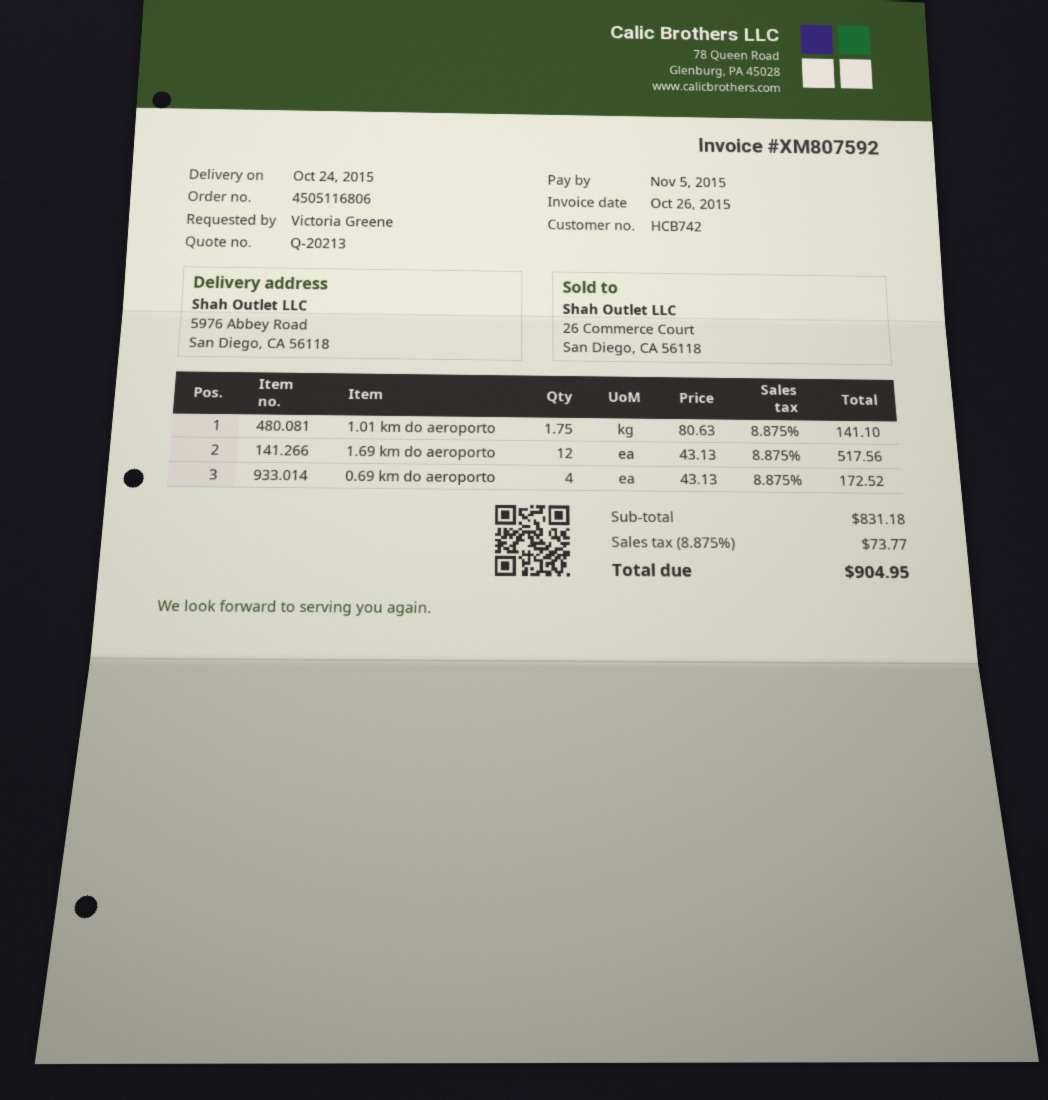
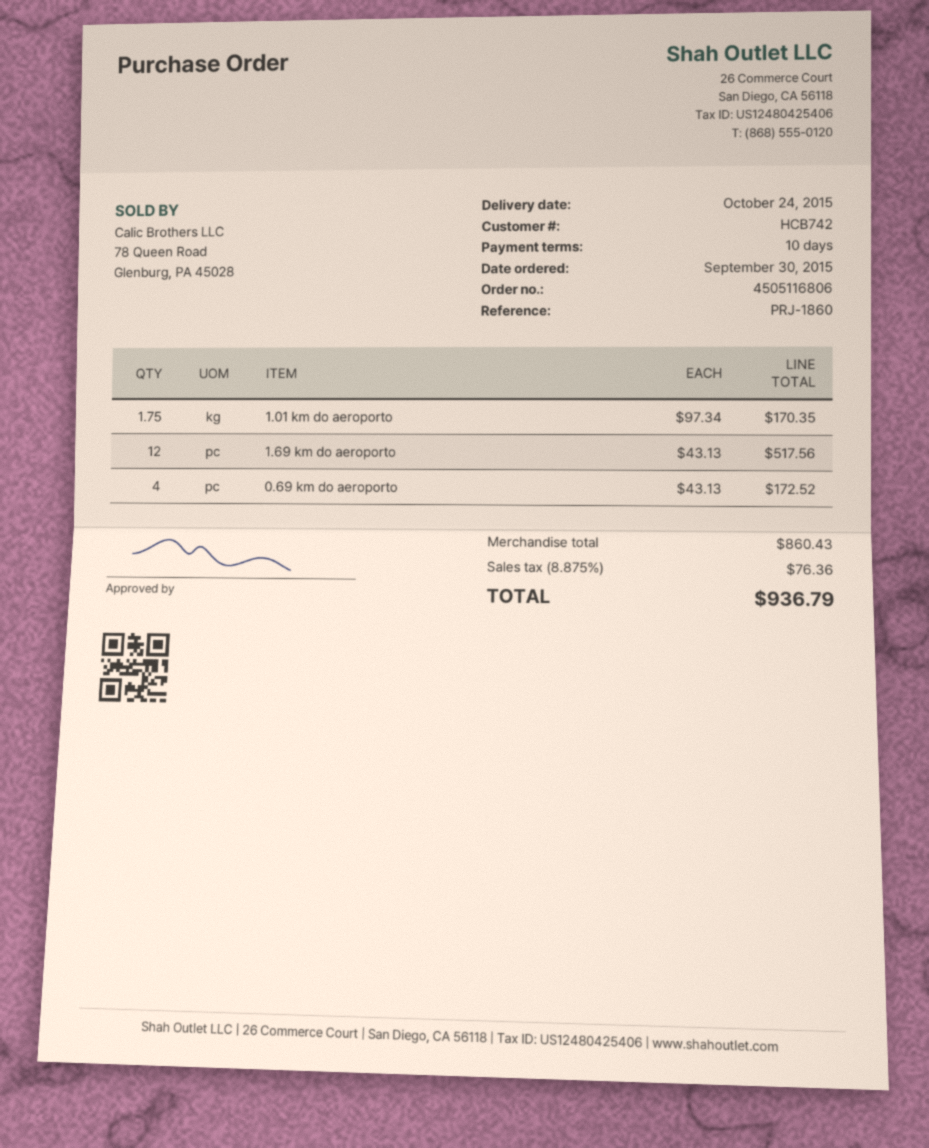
1.01 km do aeroporto: 1.75 x 80.63 = 141.10 -> 1.75 x 97.34 = 170.35
subtotal: 831.18 -> 860.43
tax: 8.875% = 73.77 -> 8.875% = 76.36
total: 904.95 -> 936.79

